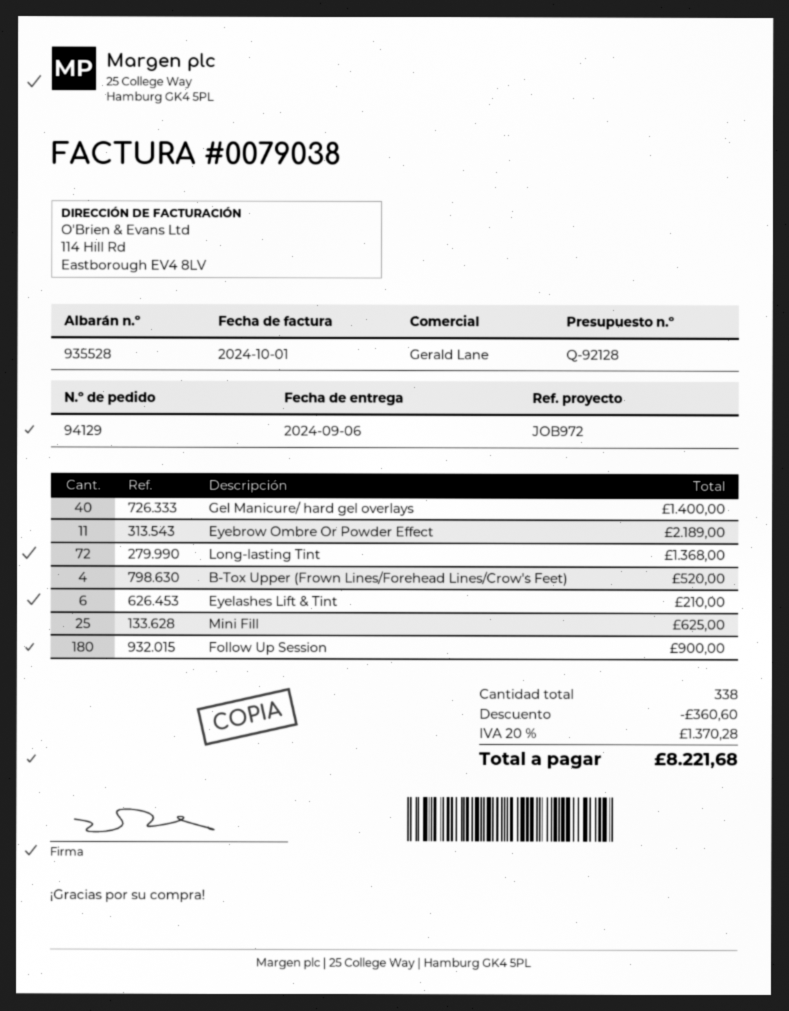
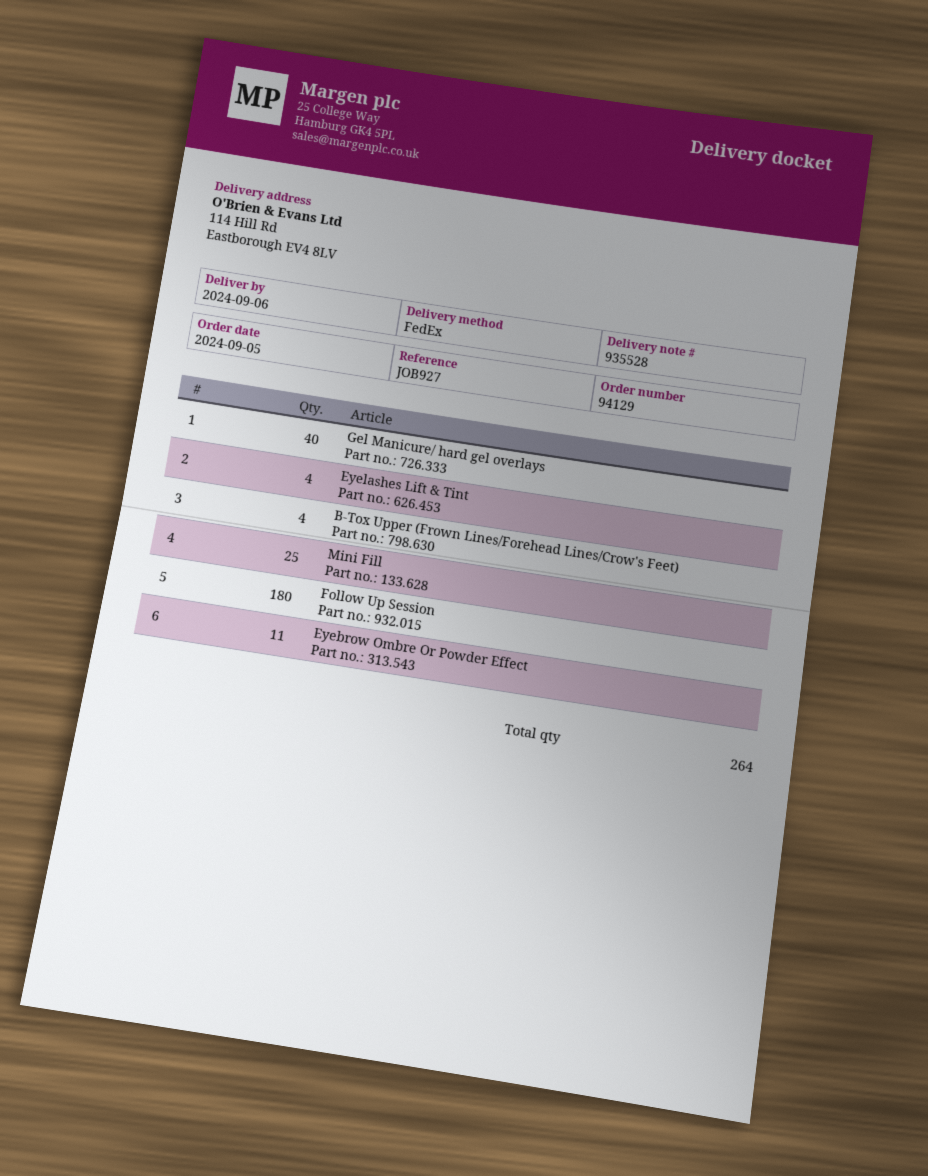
reference: JOB972 -> JOB927
Long-lasting Tint: 72 -> none
Eyelashes Lift & Tint: 6 -> 4
total quantity: 338 -> 264

